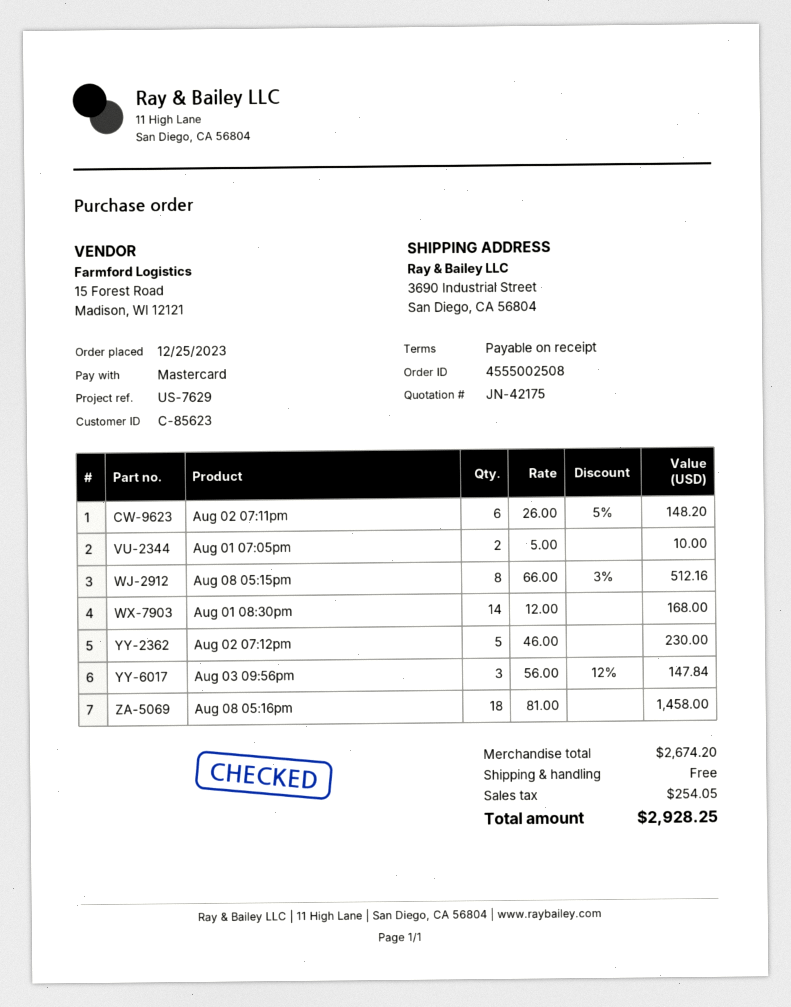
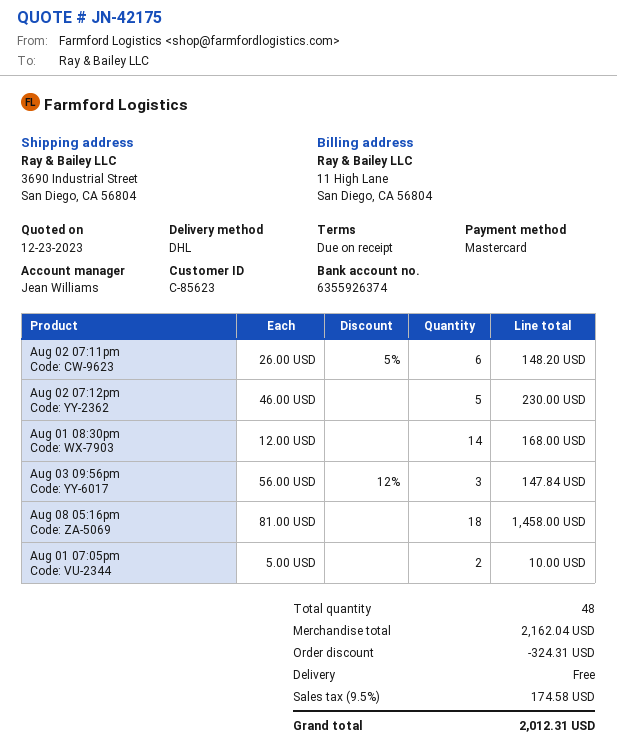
Aug 08 05:15pm: 8 x 66.00 - 3% = 512.16 -> none
subtotal: 2674.20 -> 2162.04
discount: none -> 324.31
tax: 254.05 -> 174.58
total: 2928.25 -> 2012.31

